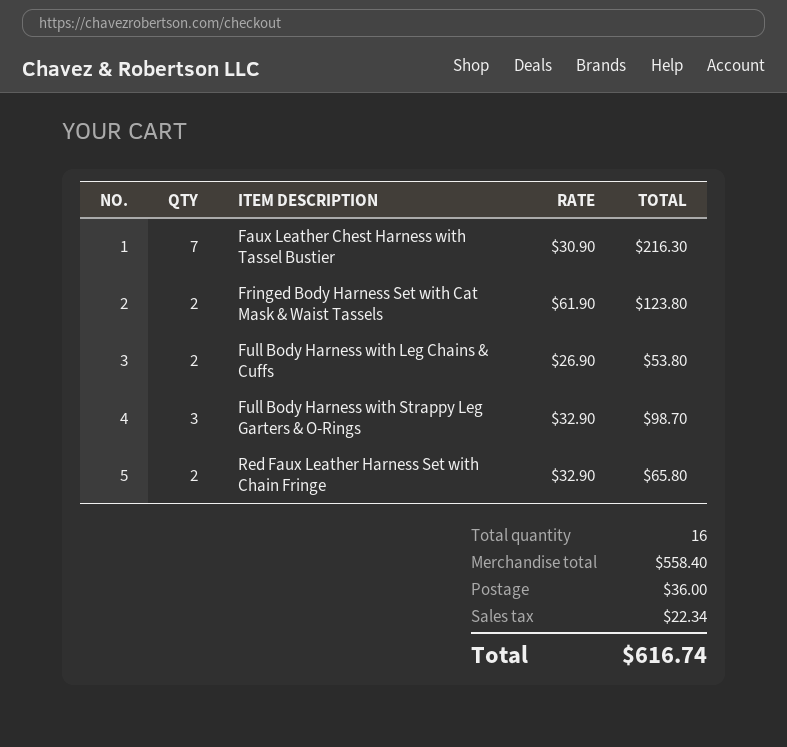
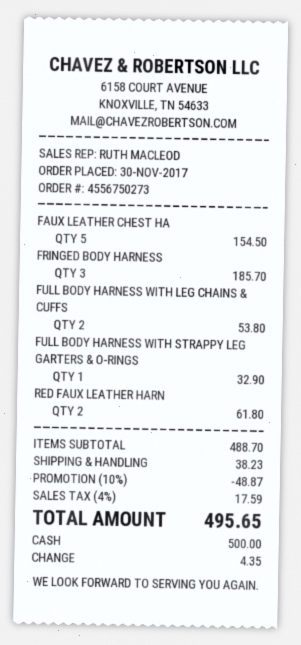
Faux Leather Chest Harness with Tassel Bustier: 7 for 216.30 -> 5 for 154.50
Fringed Body Harness Set with Cat Mask & Waist Tassels: 2 for 123.80 -> 3 for 185.70
Full Body Harness with Strappy Leg Garters & O-Rings: 3 for 98.70 -> 1 for 32.90
Red Faux Leather Harness Set with Chain Fringe: 2 for 65.80 -> 2 for 61.80
subtotal: 558.40 -> 488.70
discount: none -> 10% = 48.87
shipping: 36.00 -> 38.23
tax: 22.34 -> 17.59
total: 616.74 -> 495.65

